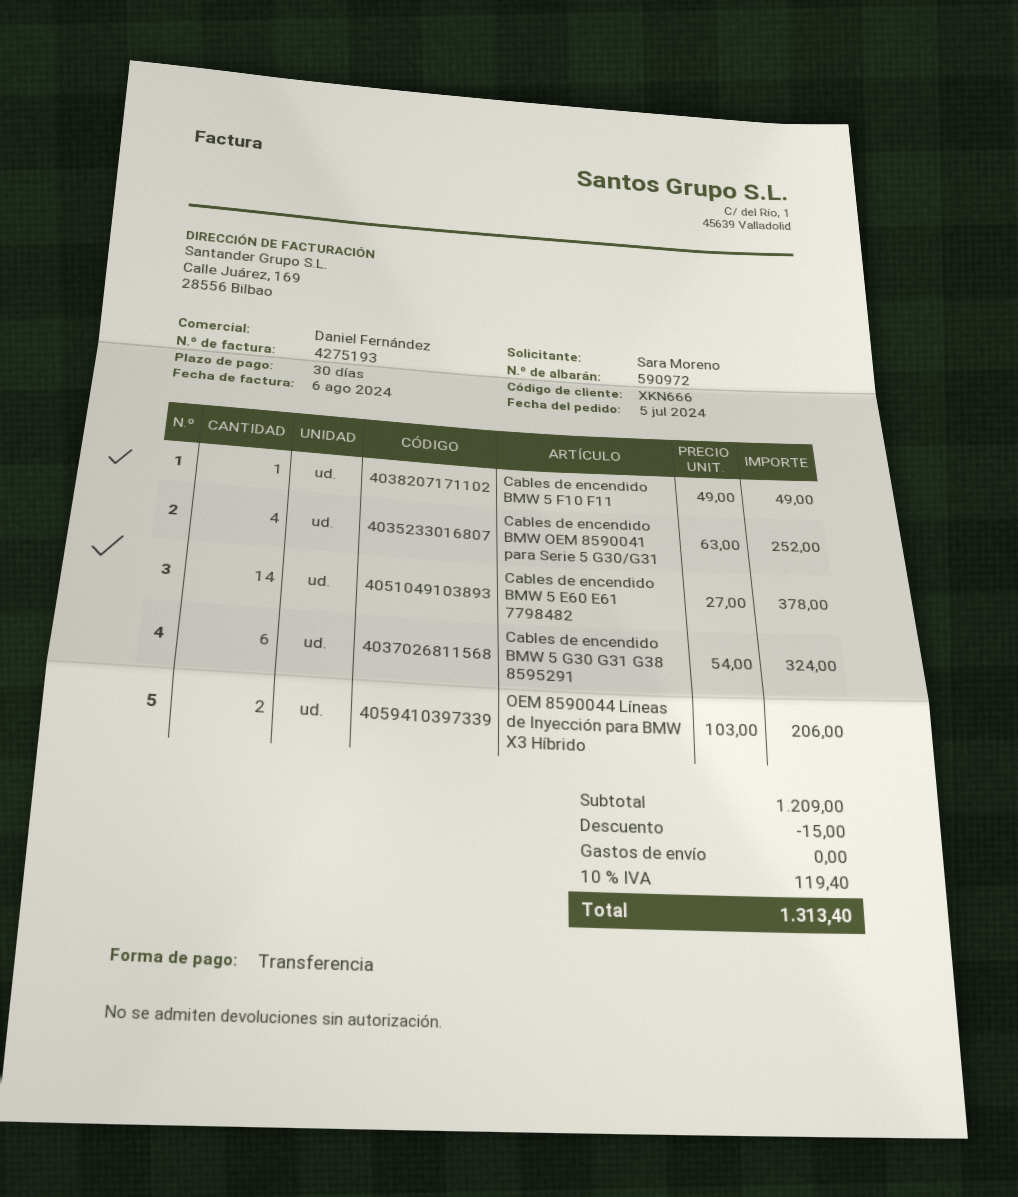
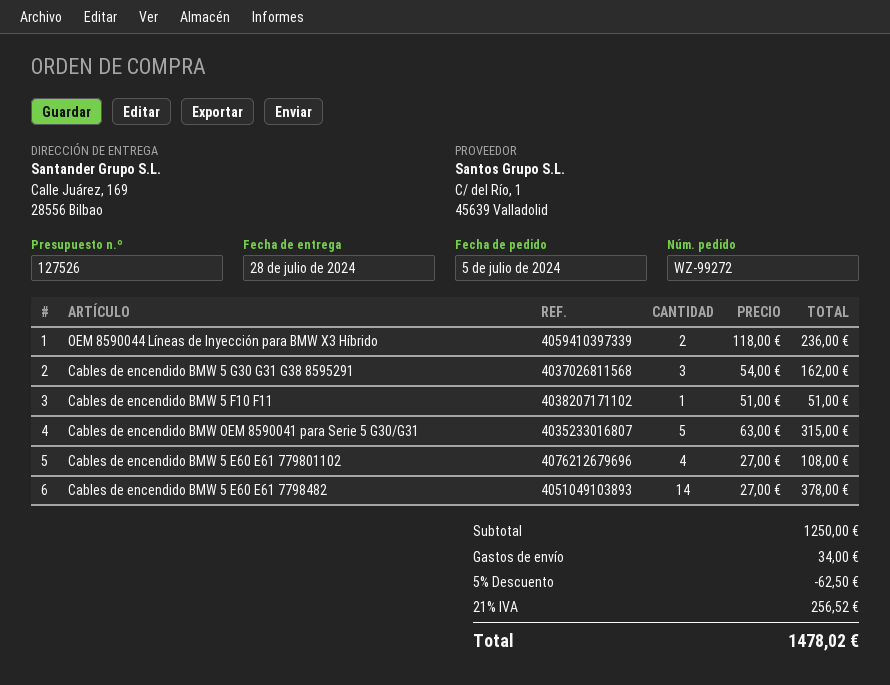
Cables de encendido BMW 5 F10 F11: 1 x 49.00 = 49.00 -> 1 x 51.00 = 51.00
Cables de encendido BMW OEM 8590041 para Serie 5 G30/G31: 4 x 63.00 = 252.00 -> 5 x 63.00 = 315.00
Cables de encendido BMW 5 G30 G31 G38 8595291: 6 x 54.00 = 324.00 -> 3 x 54.00 = 162.00
OEM 8590044 Líneas de Inyección para BMW X3 Híbrido: 2 x 103.00 = 206.00 -> 2 x 118.00 = 236.00
Cables de encendido BMW 5 E60 E61 779801102: none -> 4 x 27.00 = 108.00
subtotal: 1209.00 -> 1250.00
discount: 15.00 -> 62.50
shipping: 0.00 -> 34.00
tax: 10% = 119.40 -> 21% = 256.52
total: 1313.40 -> 1478.02

